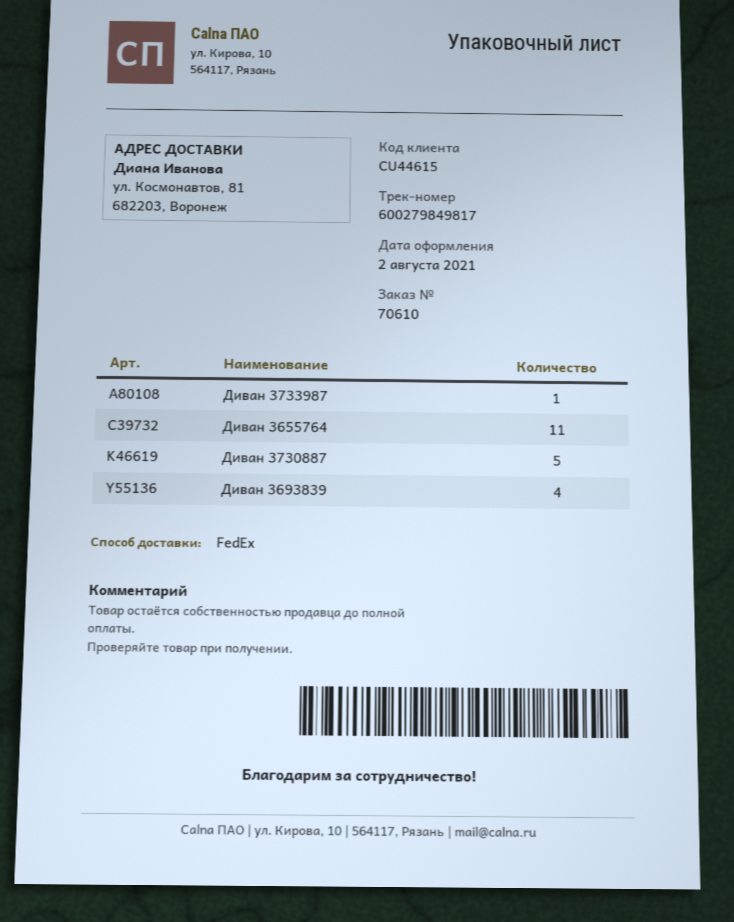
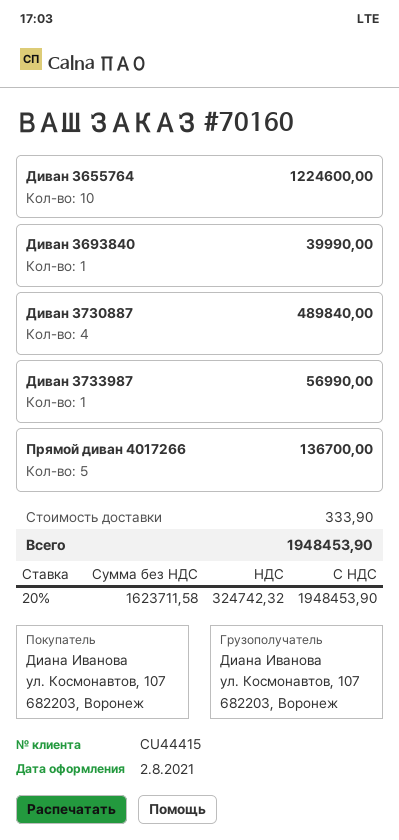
order number: 70610 -> 70160
customer number: CU44615 -> CU44415
ship to: ул. Космонавтов, 81, 682203, Воронеж -> ул. Космонавтов, 107, 682203, Воронеж
Диван 3655764: 11 -> 10
Диван 3730887: 5 -> 4
Диван 3693839: 4 -> none
Диван 3693840: none -> 1
Прямой диван 4017266: none -> 5

